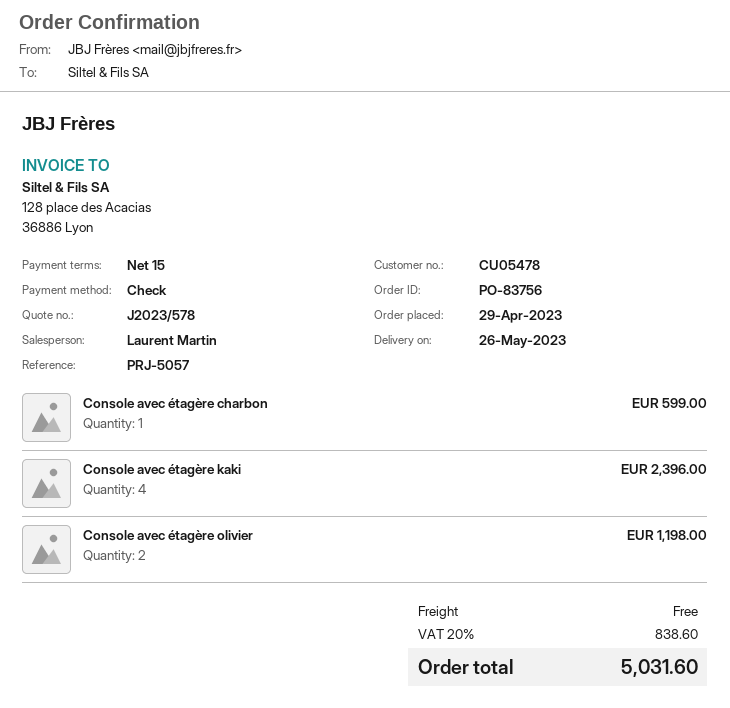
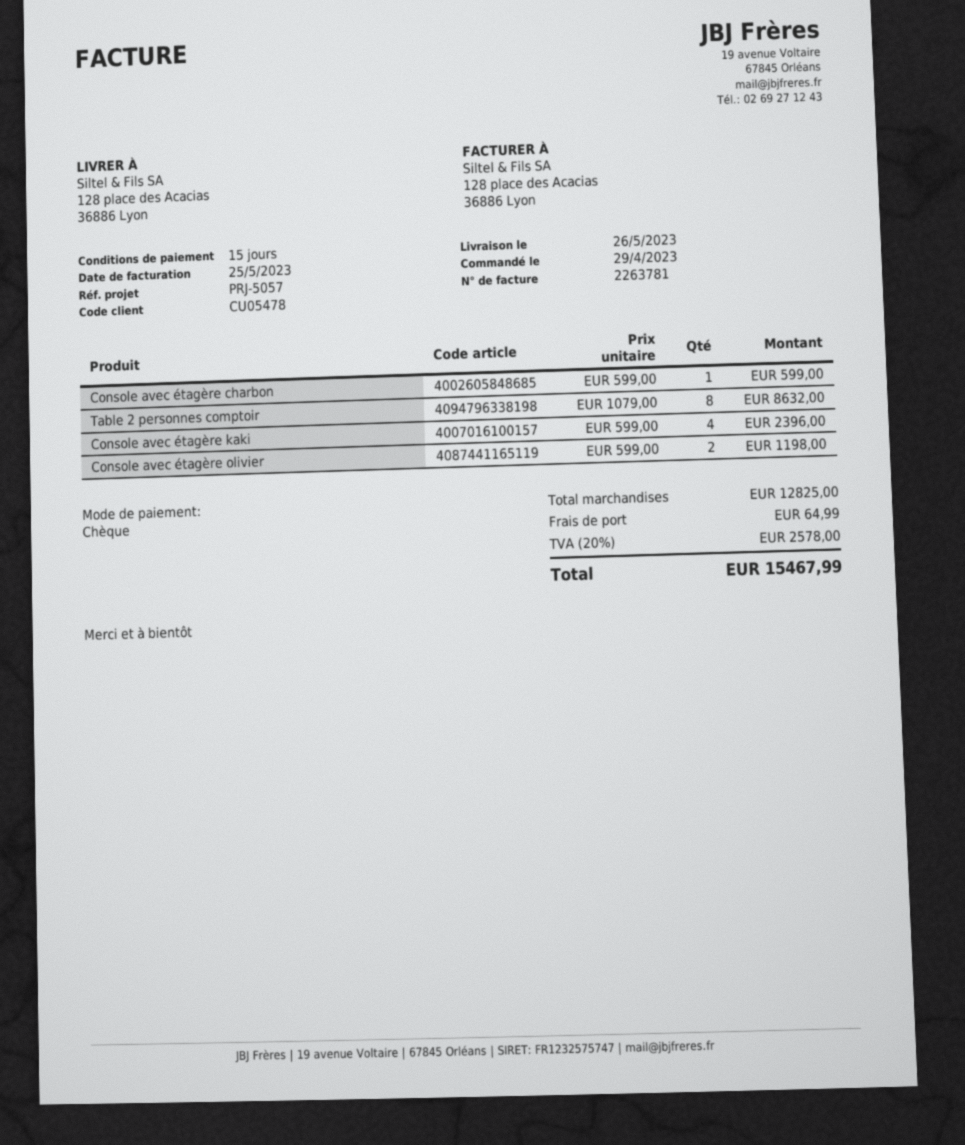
Table 2 personnes comptoir: none -> 8 for 8632.00
shipping: 0.00 -> 64.99
tax: 20% = 838.60 -> 20% = 2578.00
total: 5031.60 -> 15467.99

